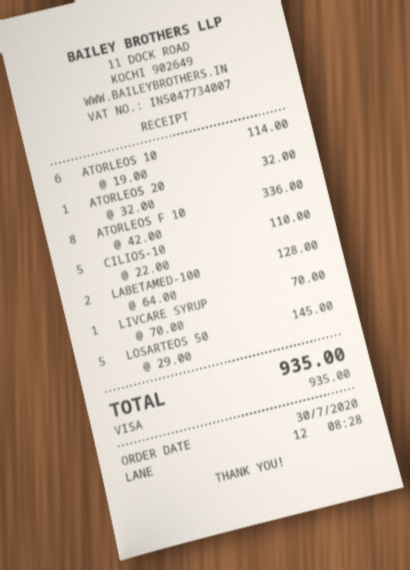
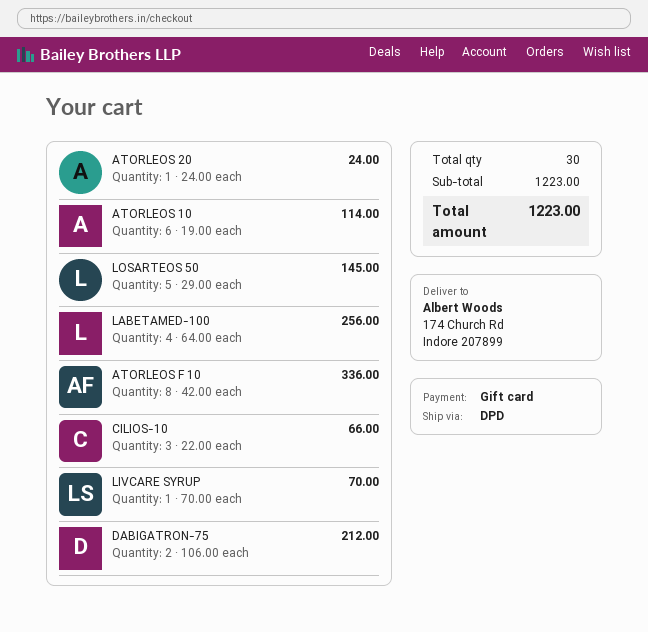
payment method: Visa -> gift card
ATORLEOS 20: 1 x 32.00 = 32.00 -> 1 x 24.00 = 24.00
CILIOS-10: 5 x 22.00 = 110.00 -> 3 x 22.00 = 66.00
LABETAMED-100: 2 x 64.00 = 128.00 -> 4 x 64.00 = 256.00
DABIGATRON-75: none -> 2 x 106.00 = 212.00
total: 935.00 -> 1223.00

